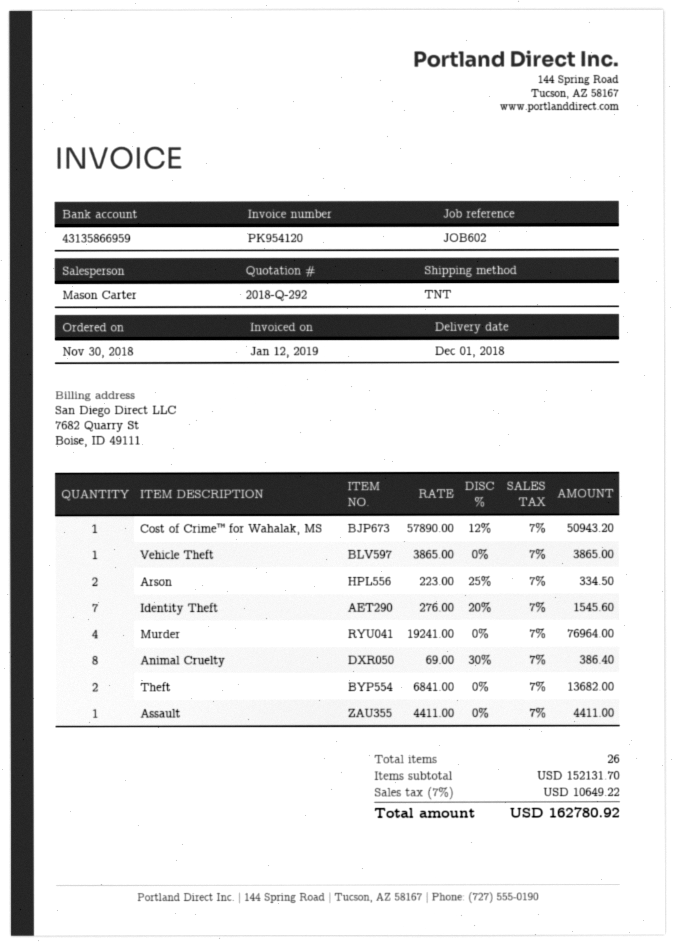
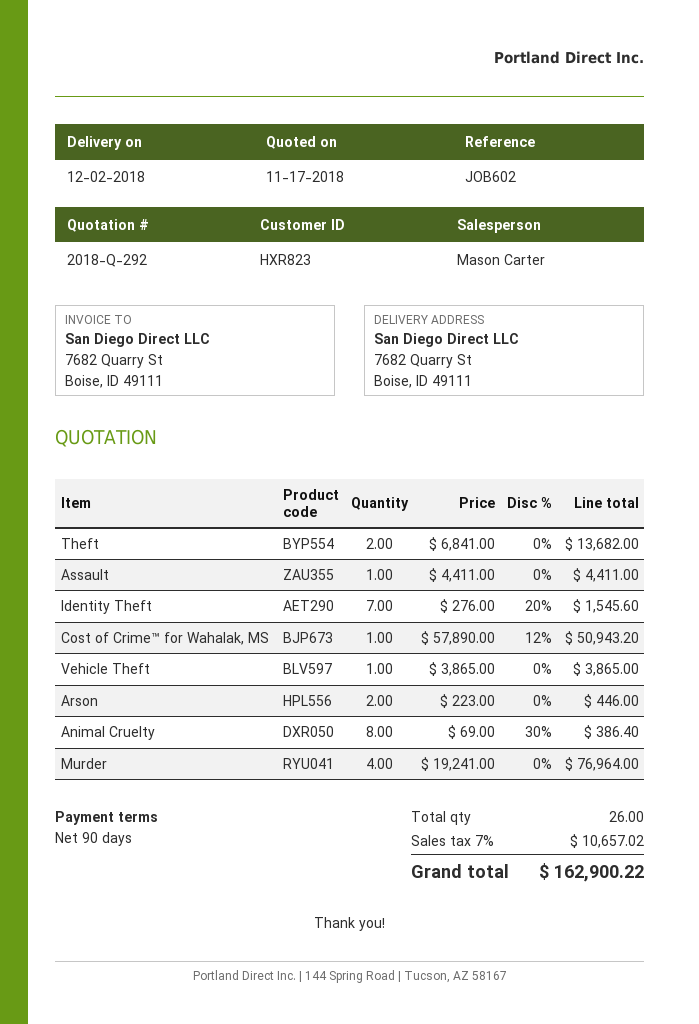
delivery date: 2018-12-01 -> 2018-12-02
Arson: 2 x 223.00 - 25% = 334.50 -> 2 x 223.00 = 446.00
tax: 7% = 10649.22 -> 7% = 10657.02
total: 162780.92 -> 162900.22

